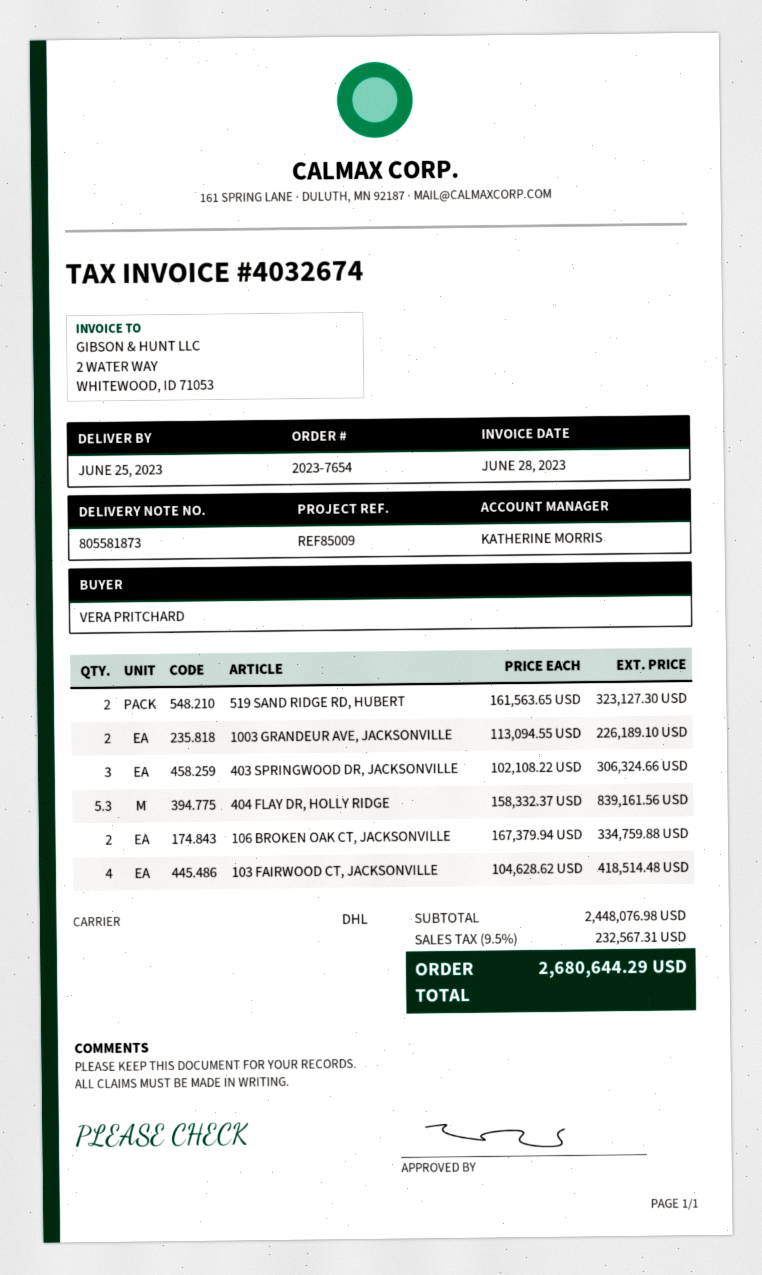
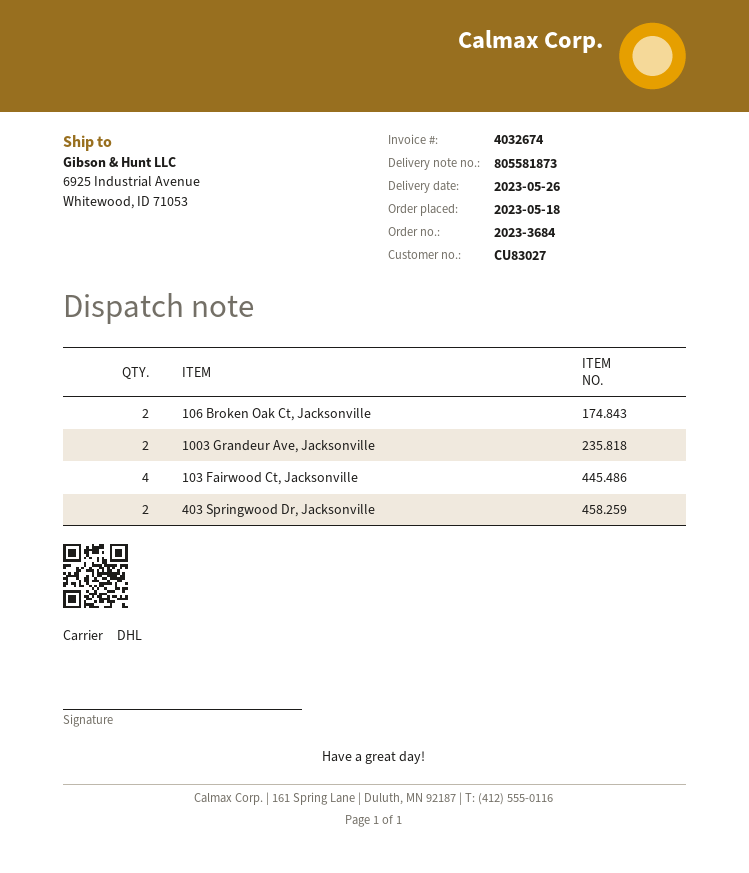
order number: 2023-7654 -> 2023-3684
delivery date: 2023-06-25 -> 2023-05-26
519 SAND RIDGE RD, HUBERT: 2 -> none
403 SPRINGWOOD DR, JACKSONVILLE: 3 -> 2
404 FLAY DR, HOLLY RIDGE: 5.3 -> none

